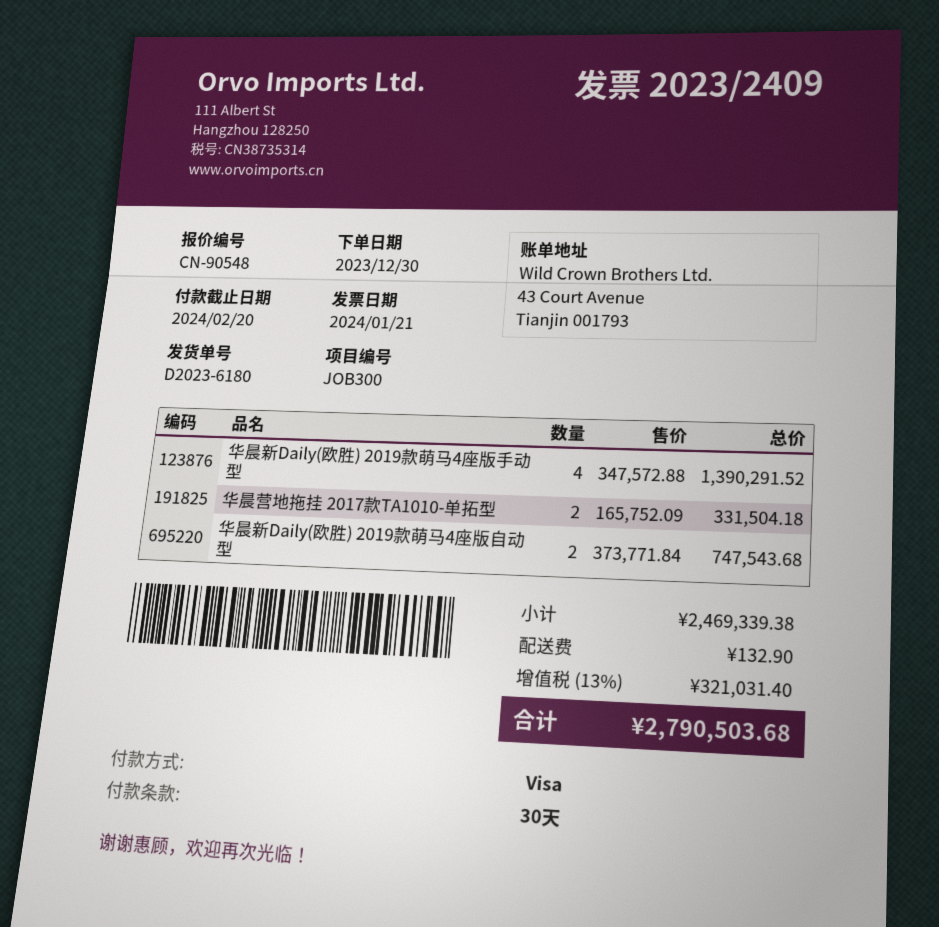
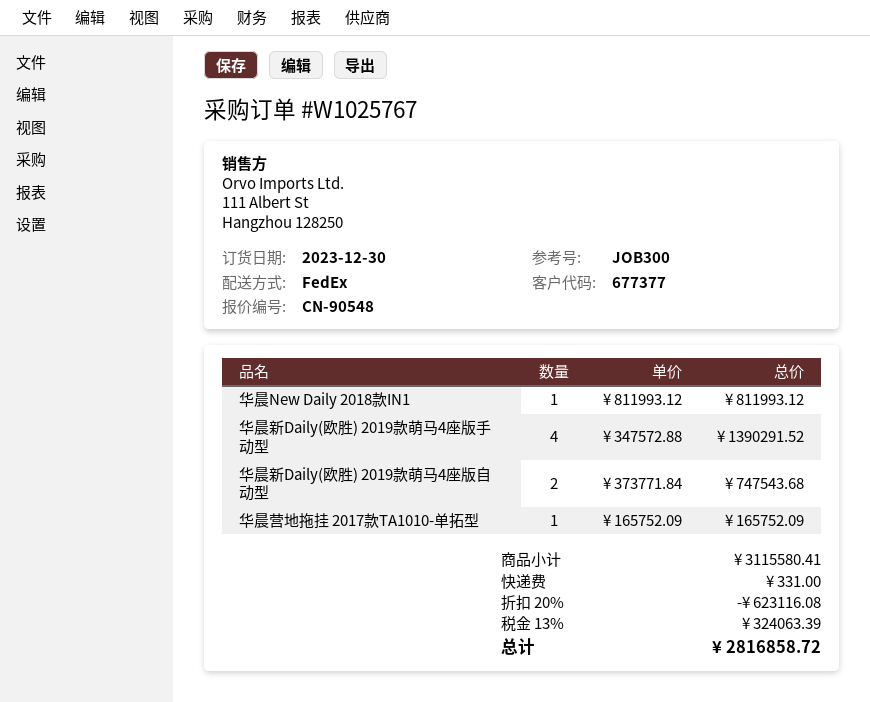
华晨营地拖挂 2017款TA1010-单拓型: 2 x 165752.09 = 331504.18 -> 1 x 165752.09 = 165752.09
华晨New Daily 2018款IN1: none -> 1 x 811993.12 = 811993.12
subtotal: 2469339.38 -> 3115580.41
discount: none -> 20% = 623116.08
shipping: 132.90 -> 331.00
tax: 13% = 321031.40 -> 13% = 324063.39
total: 2790503.68 -> 2816858.72

